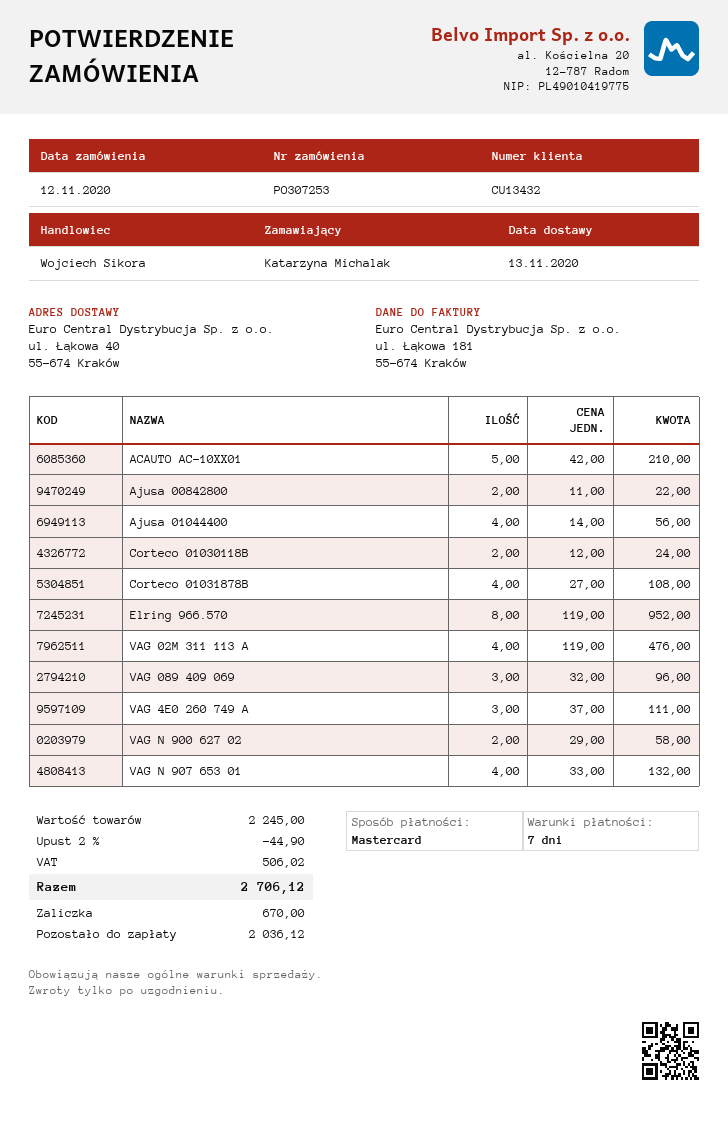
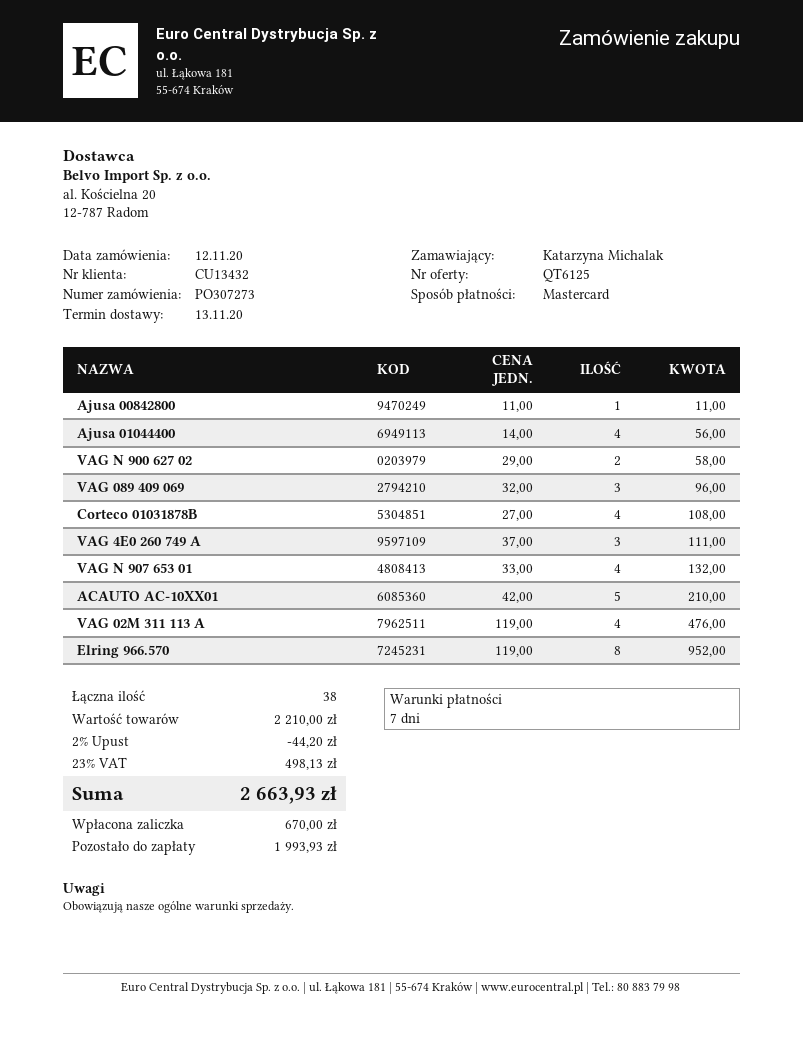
order number: PO307253 -> PO307273
Ajusa 00842800: 2 x 11.00 = 22.00 -> 1 x 11.00 = 11.00
Corteco 01030118B: 2 x 12.00 = 24.00 -> none
subtotal: 2245.00 -> 2210.00
discount: 2% = 44.90 -> 2% = 44.20
tax: 506.02 -> 498.13
total: 2706.12 -> 2663.93
balance: 2036.12 -> 1993.93

